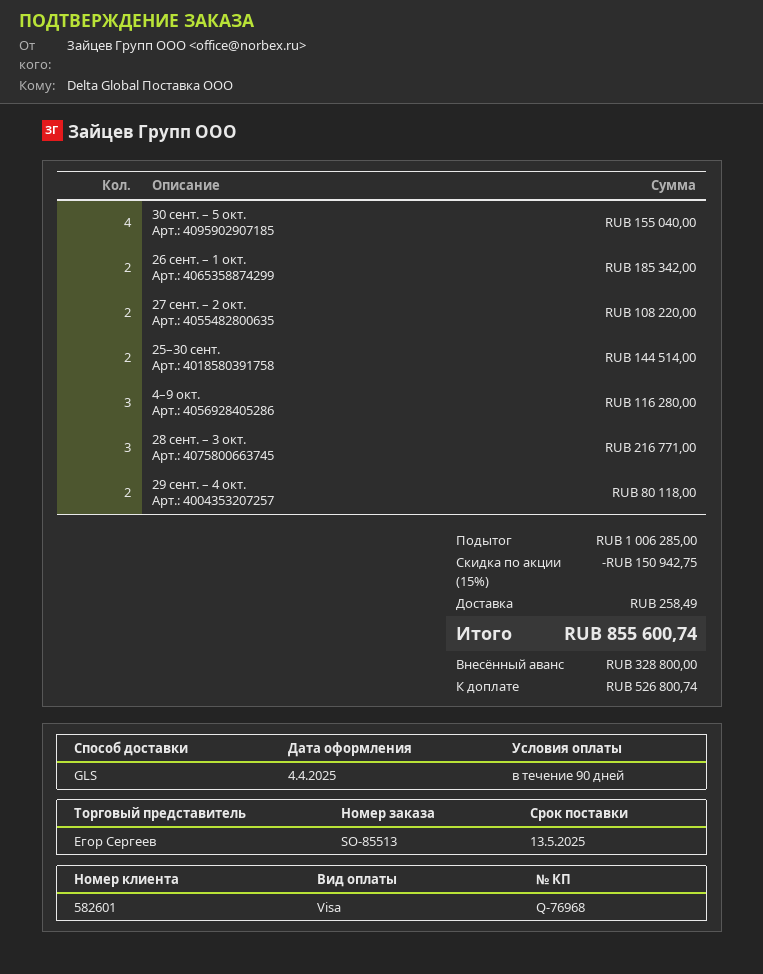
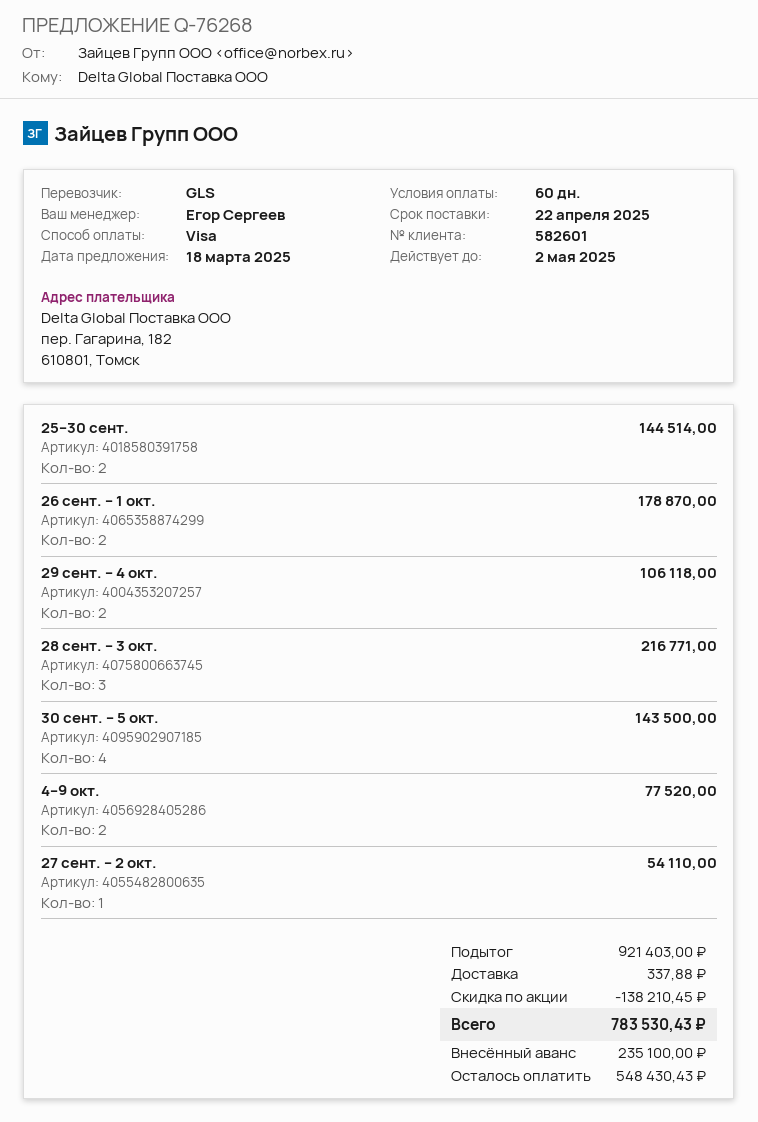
quote number: Q-76968 -> Q-76268
delivery date: 2025-05-13 -> 2025-04-22
payment terms: 90 days -> 60 days
30 сент. – 5 окт.: 4 for 155040.00 -> 4 for 143500.00
26 сент. – 1 окт.: 2 for 185342.00 -> 2 for 178870.00
27 сент. – 2 окт.: 2 for 108220.00 -> 1 for 54110.00
4–9 окт.: 3 for 116280.00 -> 2 for 77520.00
29 сент. – 4 окт.: 2 for 80118.00 -> 2 for 106118.00
subtotal: 1006285.00 -> 921403.00
discount: 150942.75 -> 138210.45
shipping: 258.49 -> 337.88
total: 855600.74 -> 783530.43
deposit: 328800.00 -> 235100.00
balance: 526800.74 -> 548430.43

